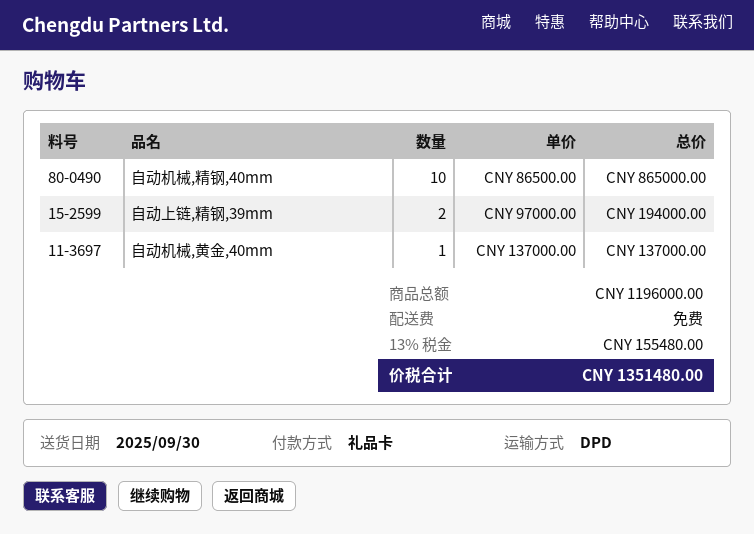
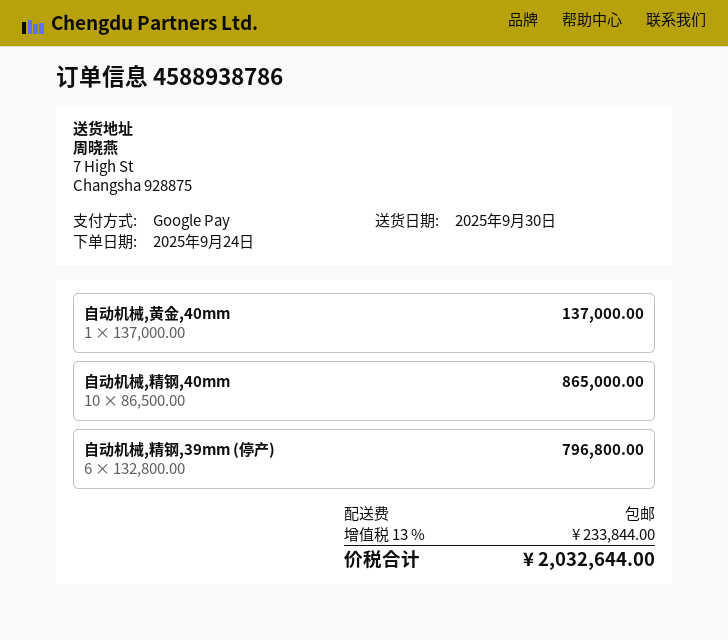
payment method: gift card -> Google Pay
自动上链,精钢,39mm: 2 x 97000.00 = 194000.00 -> none
自动机械,精钢,39mm (停产): none -> 6 x 132800.00 = 796800.00
tax: 13% = 155480.00 -> 13% = 233844.00
total: 1351480.00 -> 2032644.00

